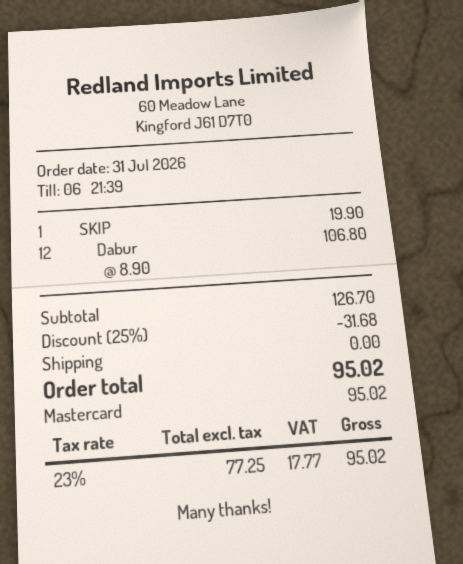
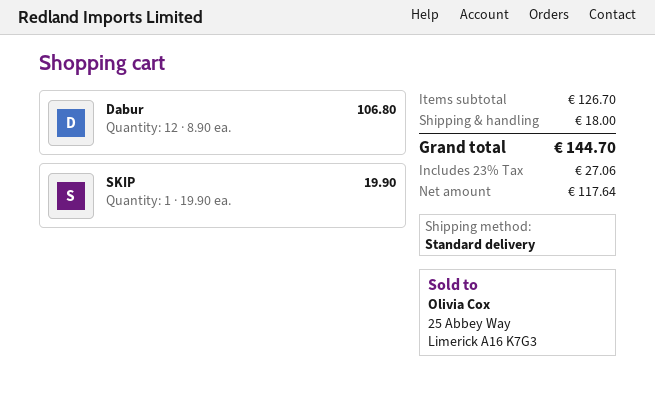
discount: 25% = 31.68 -> none
shipping: 0.00 -> 18.00
net: 77.25 -> 117.64
tax: 23% = 17.77 -> 23% = 27.06
total: 95.02 -> 144.70

